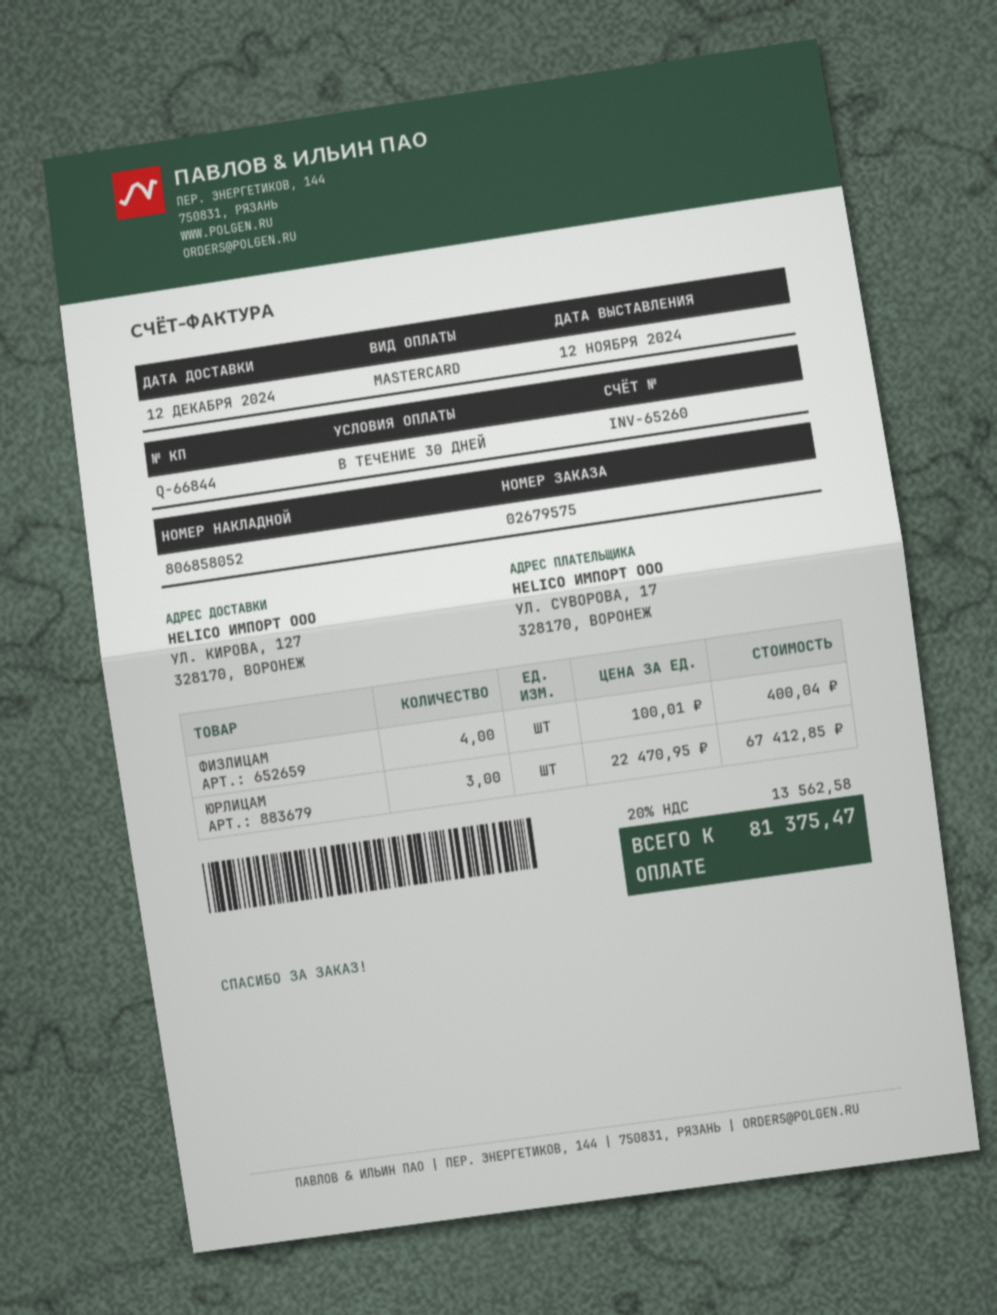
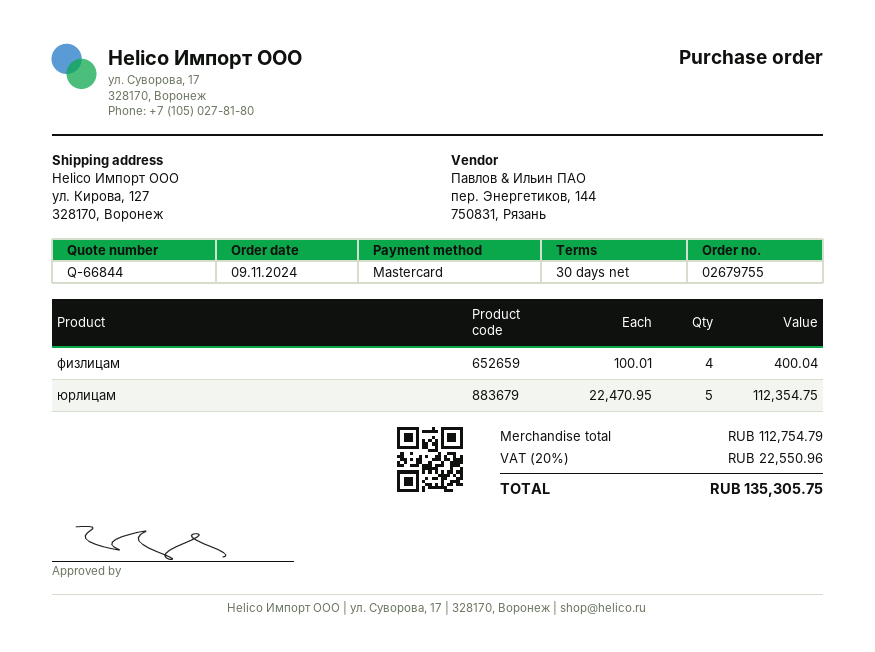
order number: 02679575 -> 02679755
ЮРЛИЦАМ: 3 x 22470.95 = 67412.85 -> 5 x 22470.95 = 112354.75
tax: 20% = 13562.58 -> 20% = 22550.96
total: 81375.47 -> 135305.75

